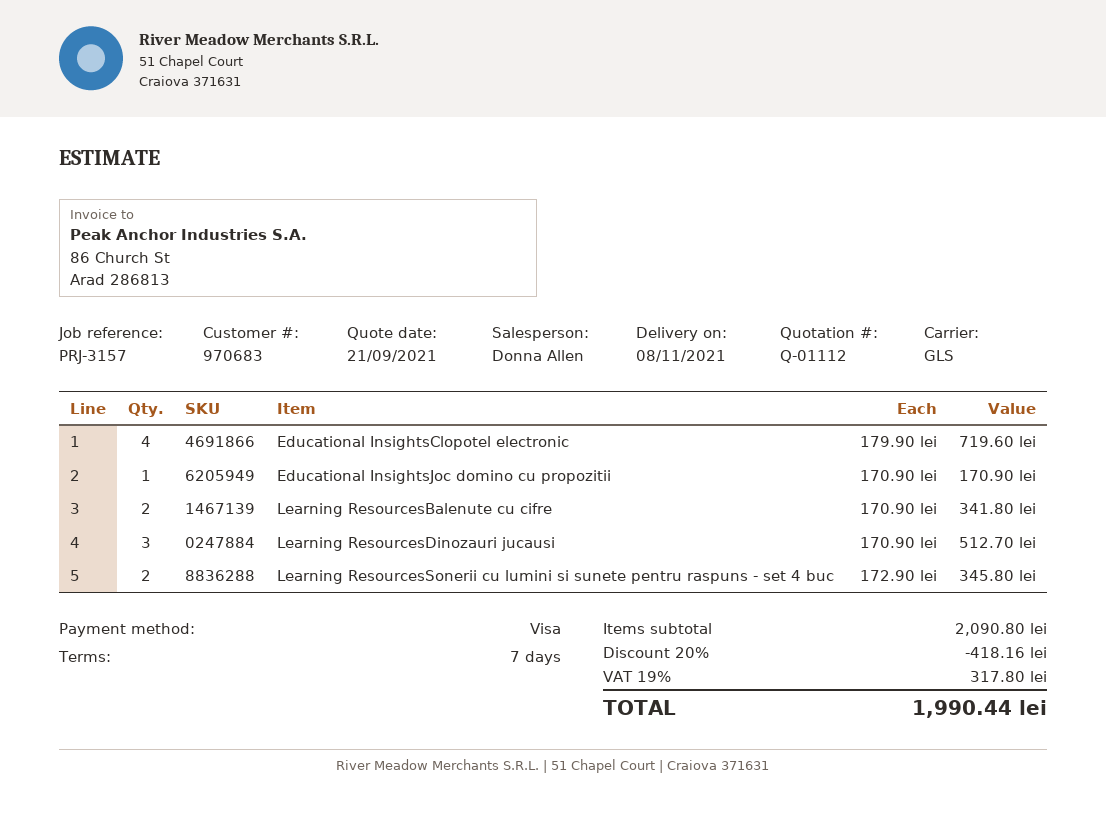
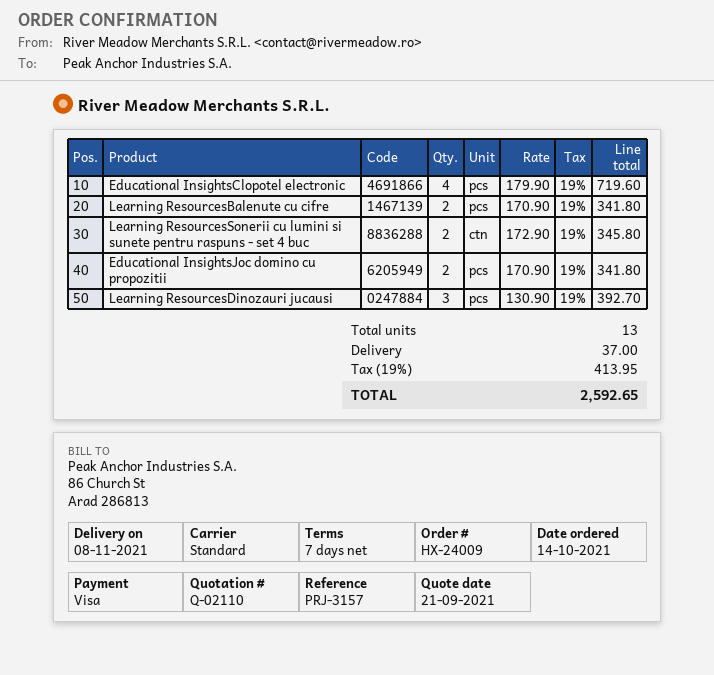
quote number: Q-01112 -> Q-02110
shipping method: GLS -> standard
Educational InsightsJoc domino cu propozitii: 1 x 170.90 = 170.90 -> 2 x 170.90 = 341.80
Learning ResourcesDinozauri jucausi: 3 x 170.90 = 512.70 -> 3 x 130.90 = 392.70
discount: 20% = 418.16 -> none
shipping: none -> 37.00
tax: 19% = 317.80 -> 19% = 413.95
total: 1990.44 -> 2592.65

